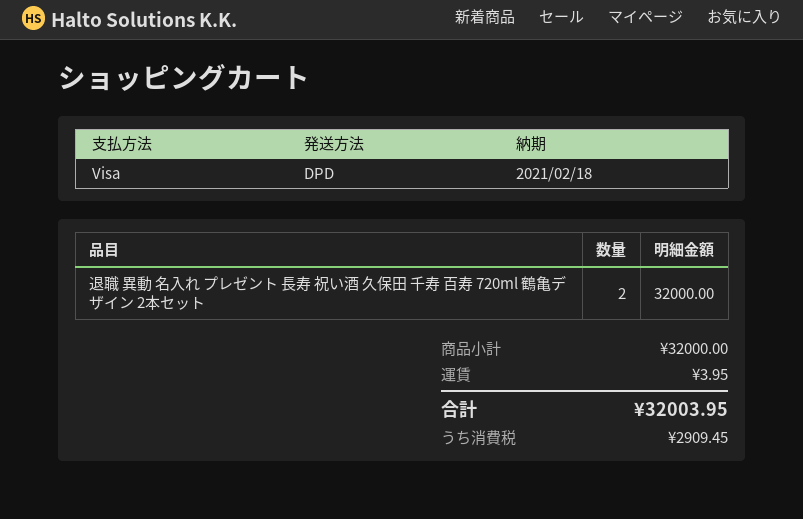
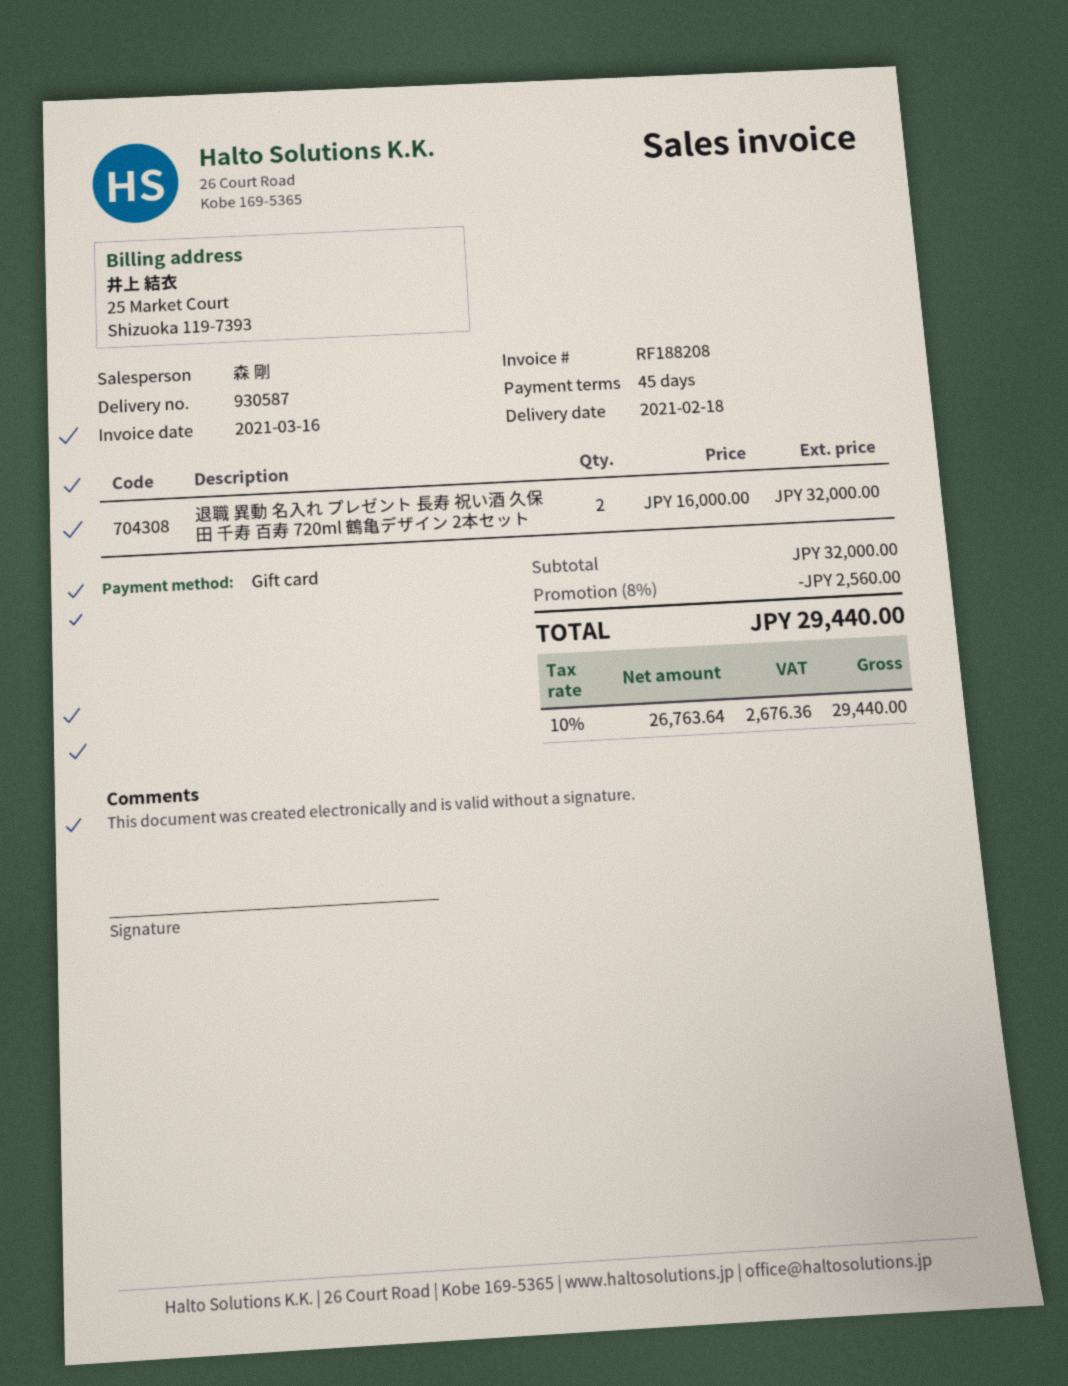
payment method: Visa -> gift card
discount: none -> 8% = 2560.00
shipping: 3.95 -> none
tax: 2909.45 -> 2676.36
total: 32003.95 -> 29440.00

